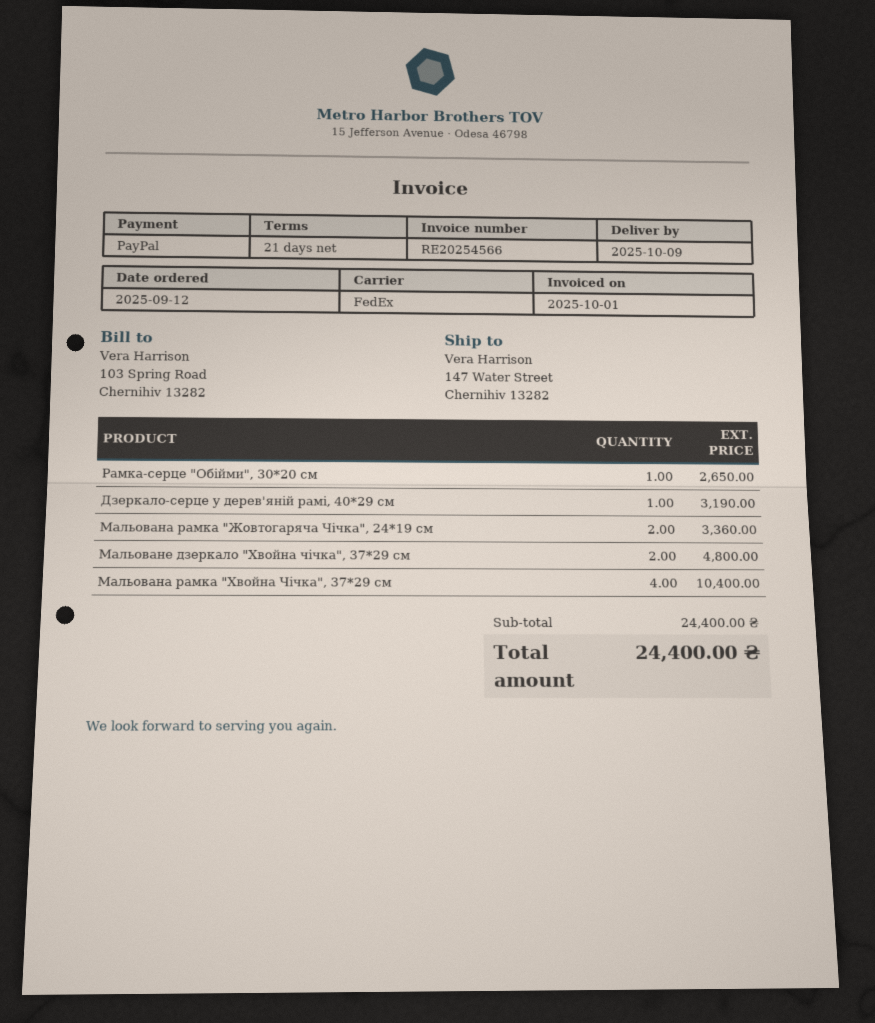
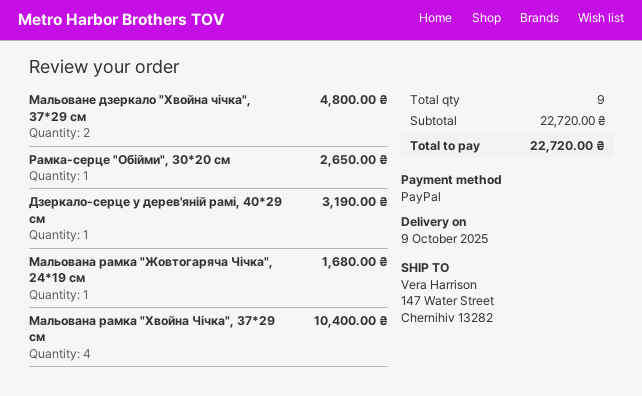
Мальована рамка "Жовтогаряча Чічка", 24*19 см: 2 for 3360.00 -> 1 for 1680.00
subtotal: 24400.00 -> 22720.00
total: 24400.00 -> 22720.00

